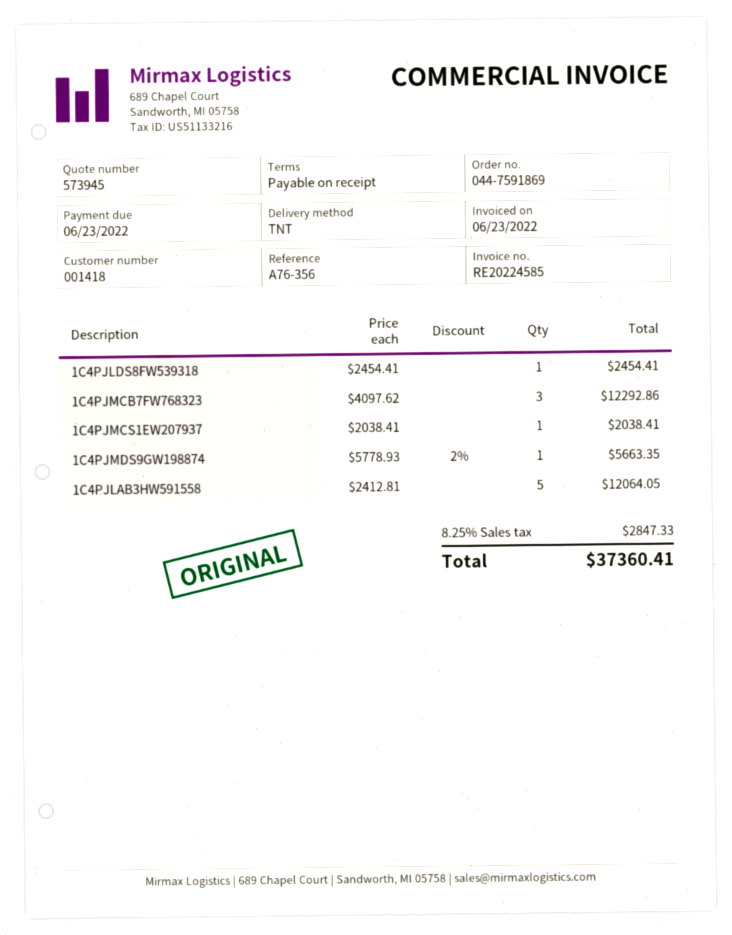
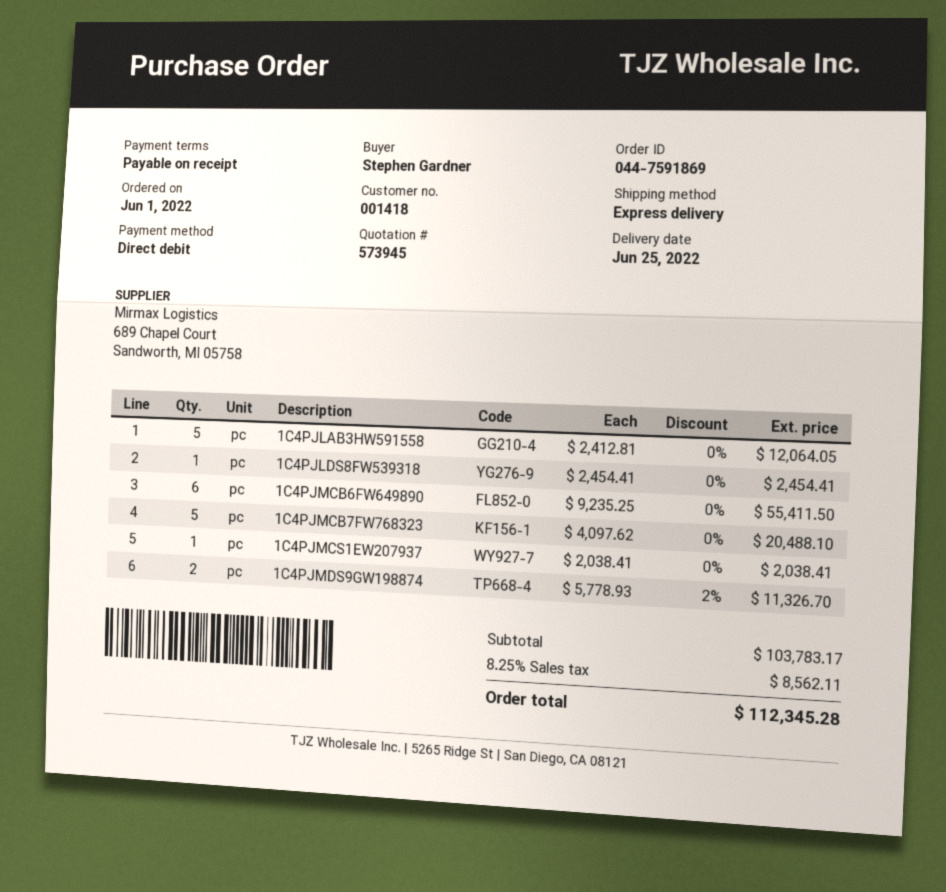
shipping method: TNT -> express
1C4PJMCB7FW768323: 3 x 4097.62 = 12292.86 -> 5 x 4097.62 = 20488.10
1C4PJMDS9GW198874: 1 x 5778.93 - 2% = 5663.35 -> 2 x 5778.93 - 2% = 11326.70
1C4PJMCB6FW649890: none -> 6 x 9235.25 = 55411.50
tax: 8.25% = 2847.33 -> 8.25% = 8562.11
total: 37360.41 -> 112345.28

